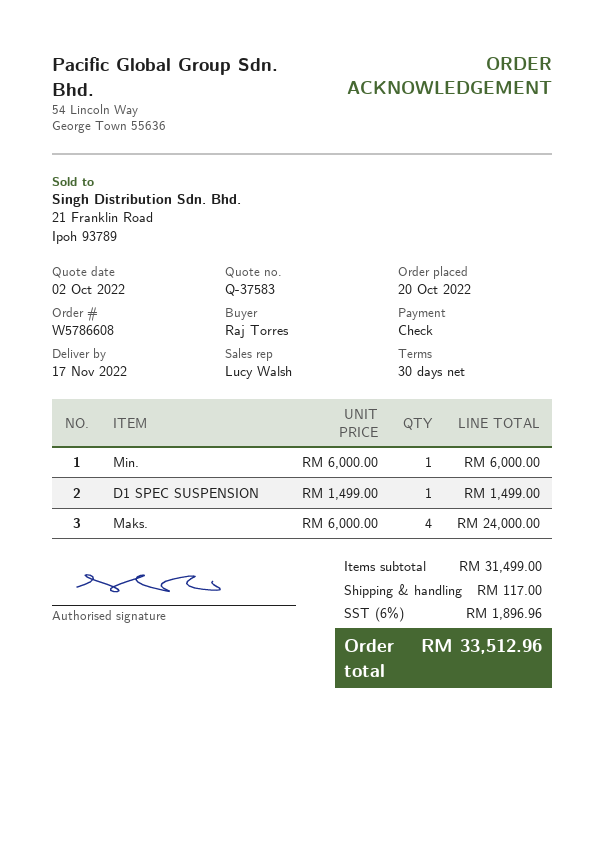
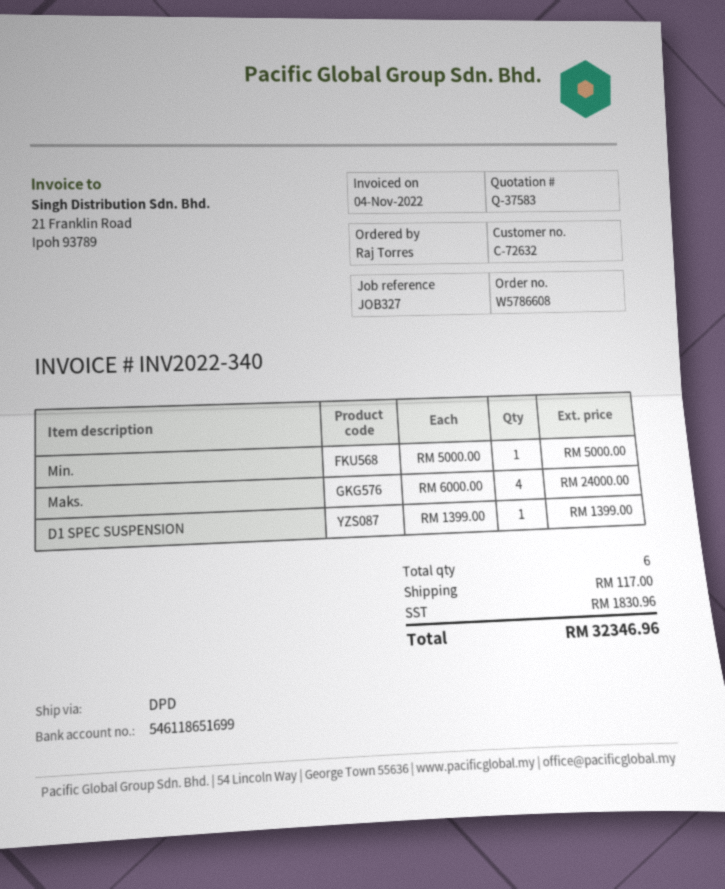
Min.: 1 x 6000.00 = 6000.00 -> 1 x 5000.00 = 5000.00
D1 SPEC SUSPENSION: 1 x 1499.00 = 1499.00 -> 1 x 1399.00 = 1399.00
tax: 1896.96 -> 1830.96
total: 33512.96 -> 32346.96

